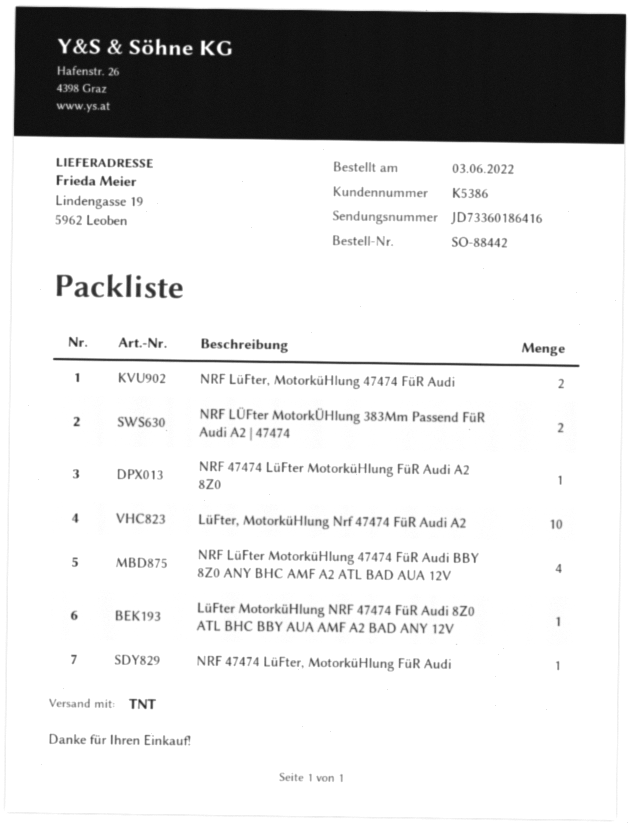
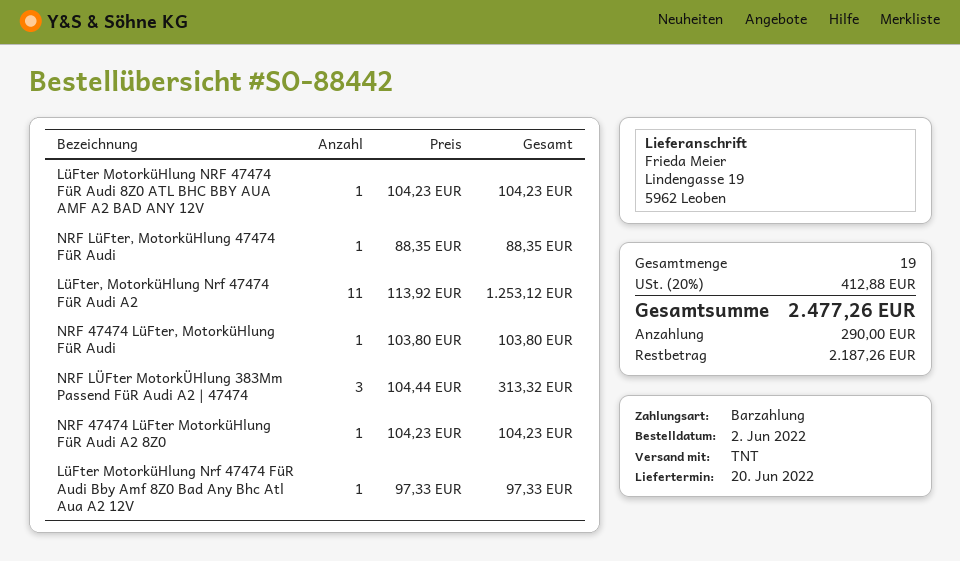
order date: 2022-06-03 -> 2022-06-02
NRF LüFter, MotorküHlung 47474 FüR Audi: 2 -> 1
NRF LÜFter MotorkÜHlung 383Mm Passend FüR Audi A2 | 47474: 2 -> 3
LüFter, MotorküHlung Nrf 47474 FüR Audi A2: 10 -> 11
NRF LüFter MotorküHlung 47474 FüR Audi BBY 8Z0 ANY BHC AMF A2 ATL BAD AUA 12V: 4 -> none
LüFter MotorküHlung Nrf 47474 FüR Audi Bby Amf 8Z0 Bad Any Bhc Atl Aua A2 12V: none -> 1

